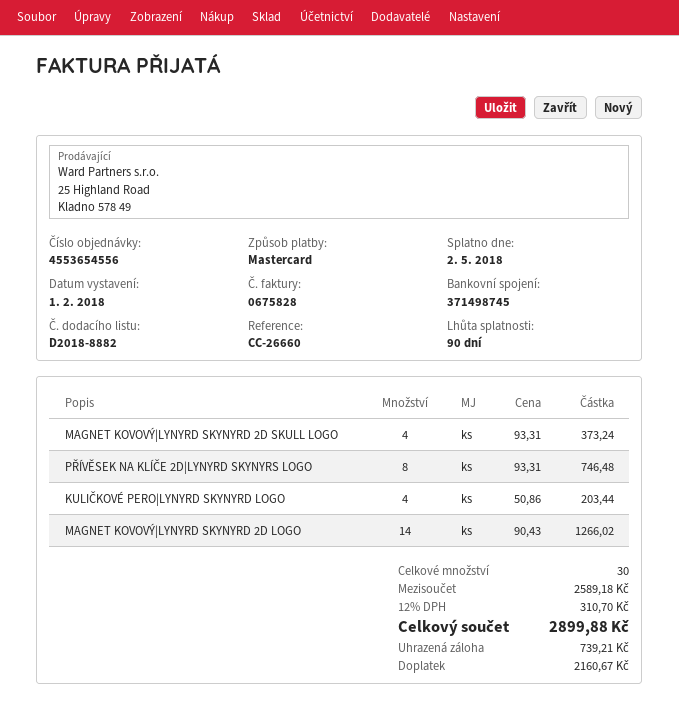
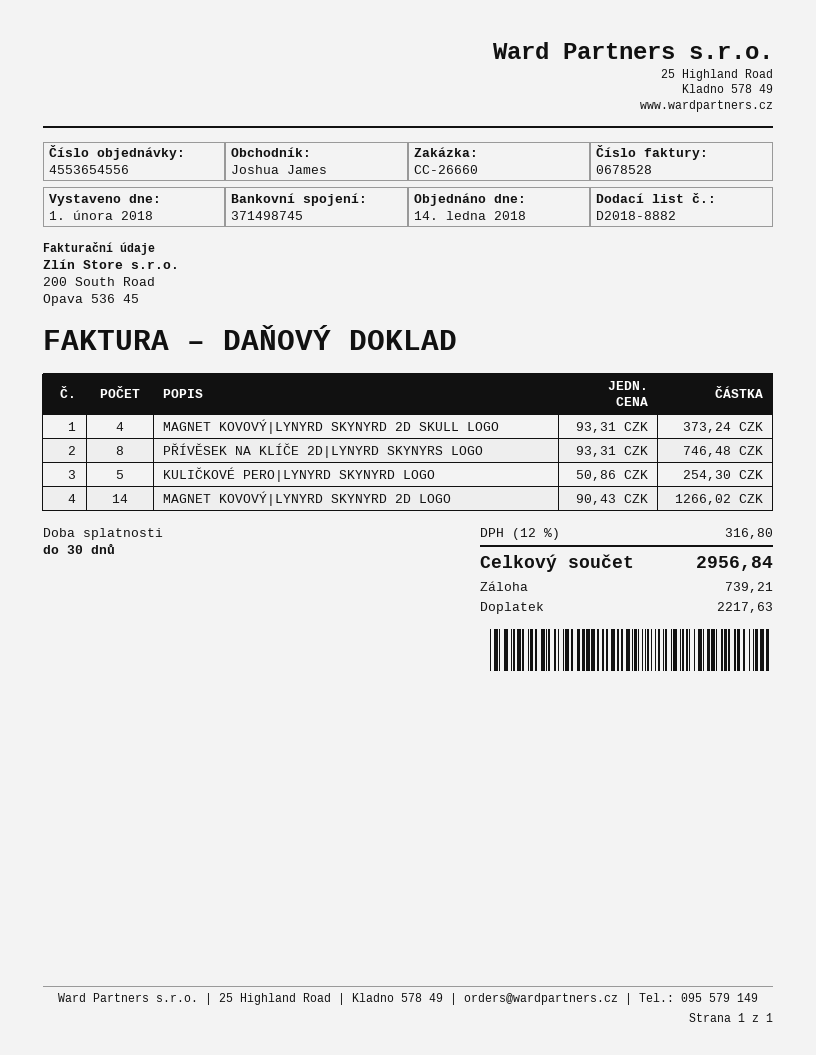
invoice number: 0675828 -> 0678528
payment terms: 90 days -> 30 days
KULIČKOVÉ PERO|LYNYRD SKYNYRD LOGO: 4 x 50.86 = 203.44 -> 5 x 50.86 = 254.30
tax: 12% = 310.70 -> 12% = 316.80
total: 2899.88 -> 2956.84
balance: 2160.67 -> 2217.63

